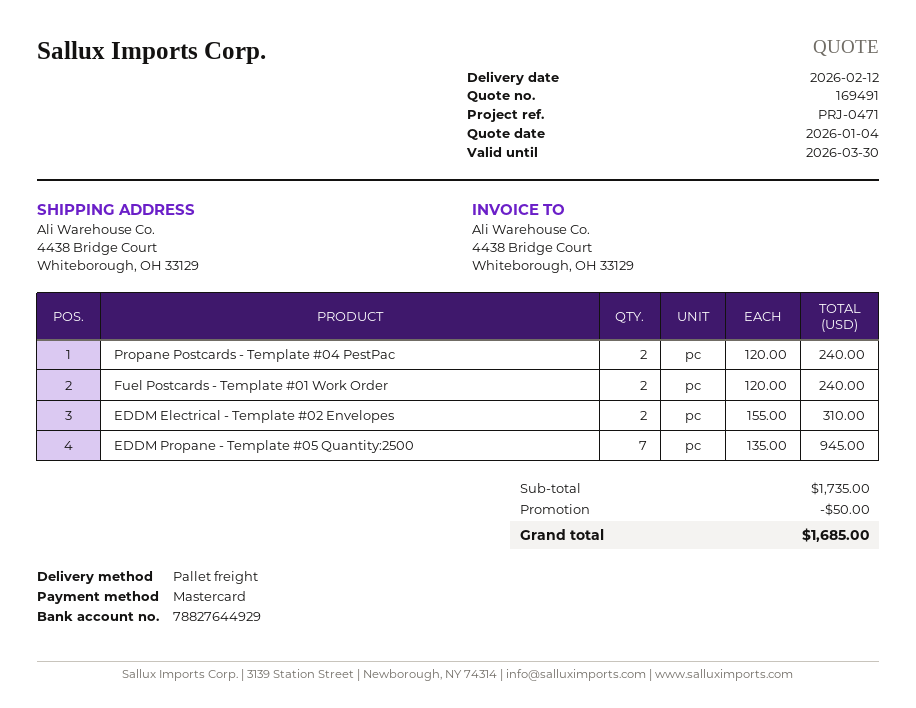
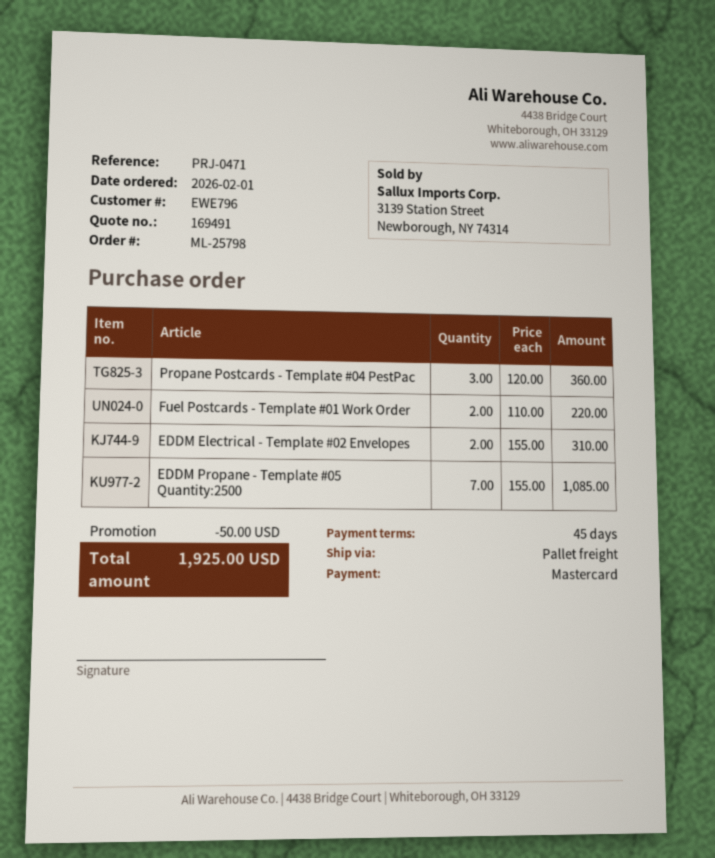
Propane Postcards - Template #04 PestPac: 2 x 120.00 = 240.00 -> 3 x 120.00 = 360.00
Fuel Postcards - Template #01 Work Order: 2 x 120.00 = 240.00 -> 2 x 110.00 = 220.00
EDDM Propane - Template #05 Quantity:2500: 7 x 135.00 = 945.00 -> 7 x 155.00 = 1085.00
total: 1685.00 -> 1925.00

